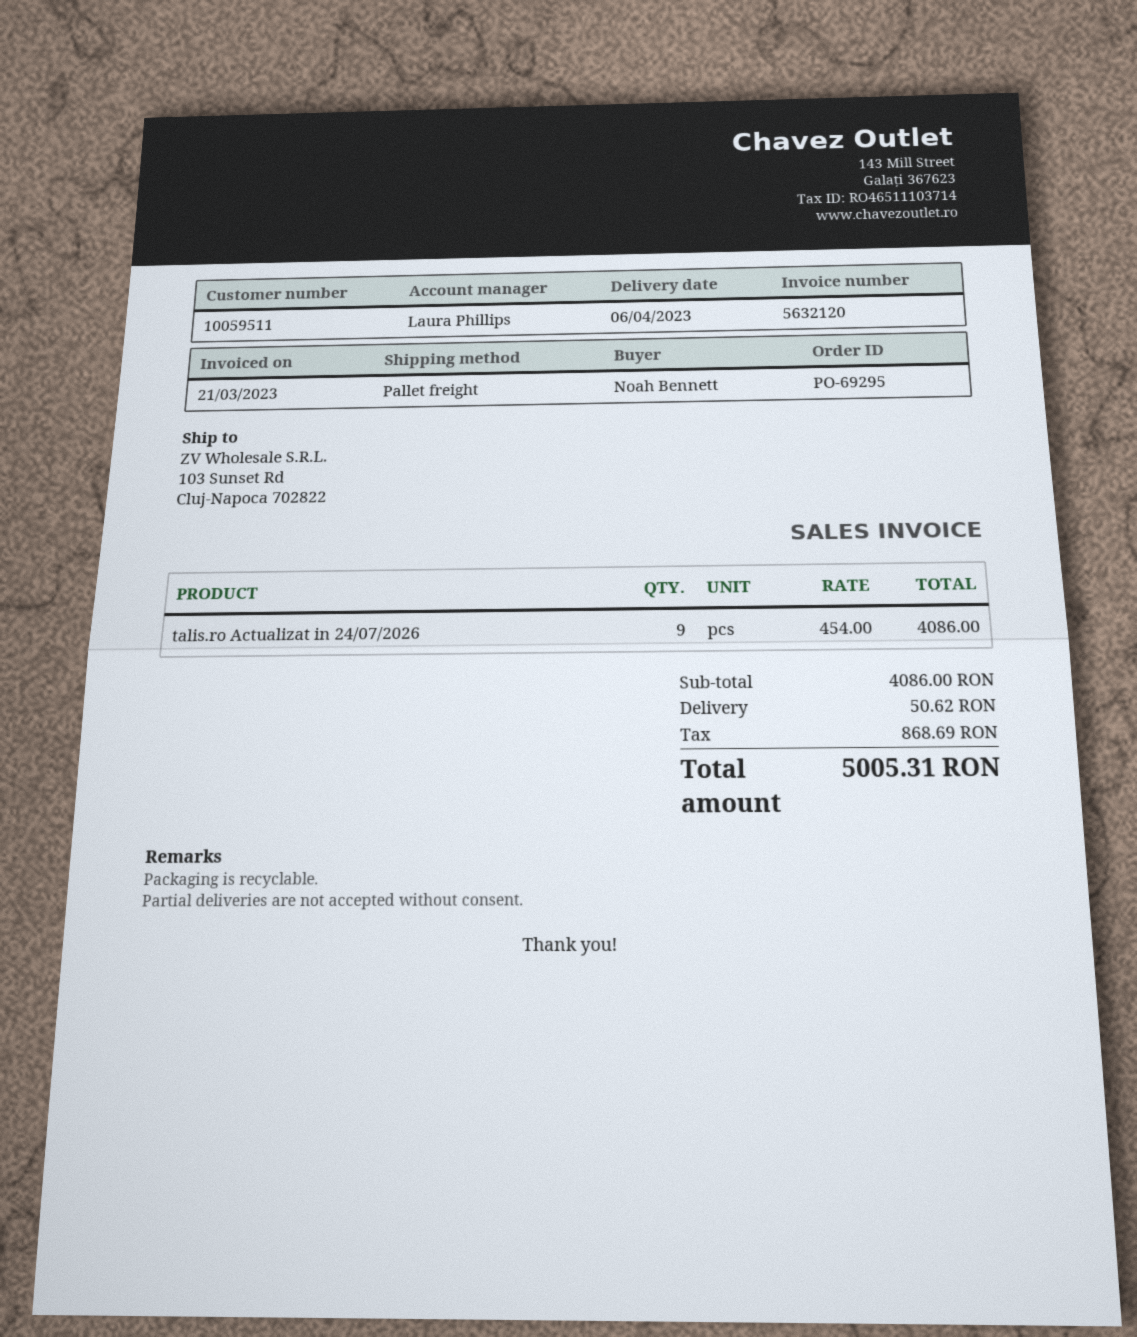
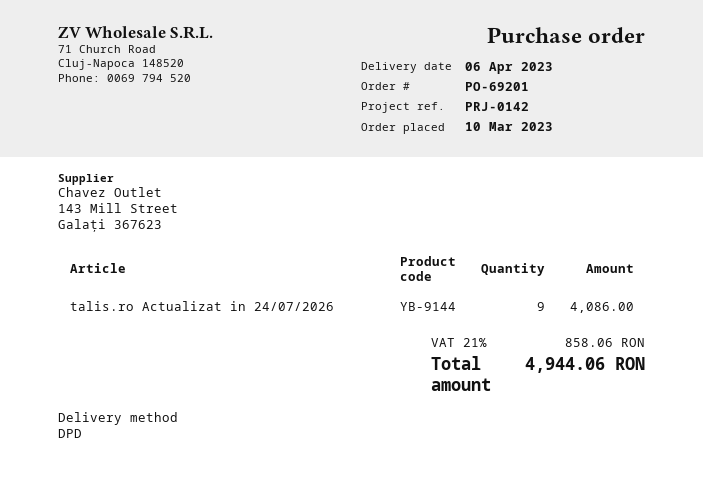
order number: PO-69295 -> PO-69201
shipping method: pallet freight -> DPD
shipping: 50.62 -> none
tax: 868.69 -> 858.06
total: 5005.31 -> 4944.06

